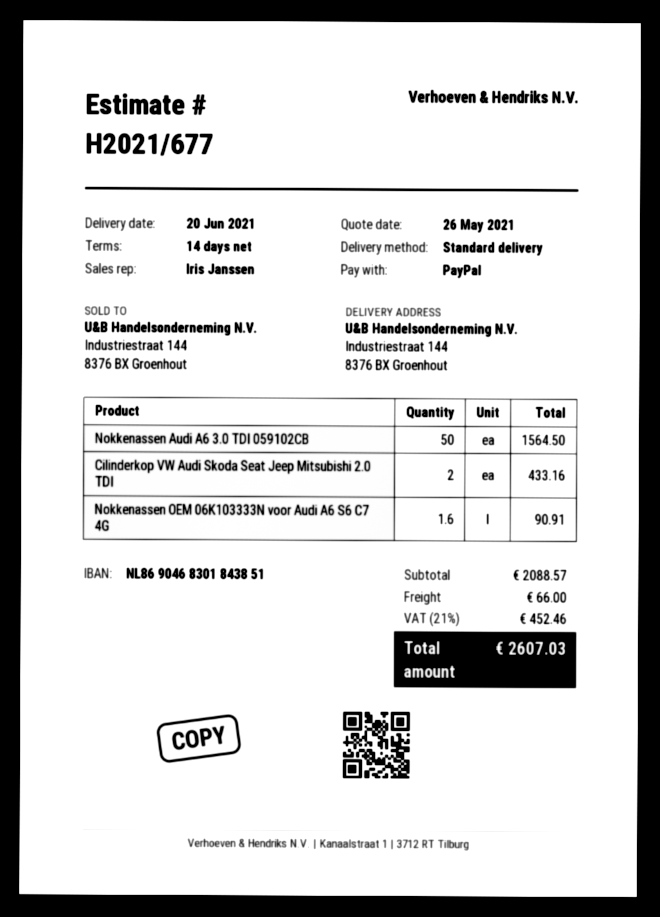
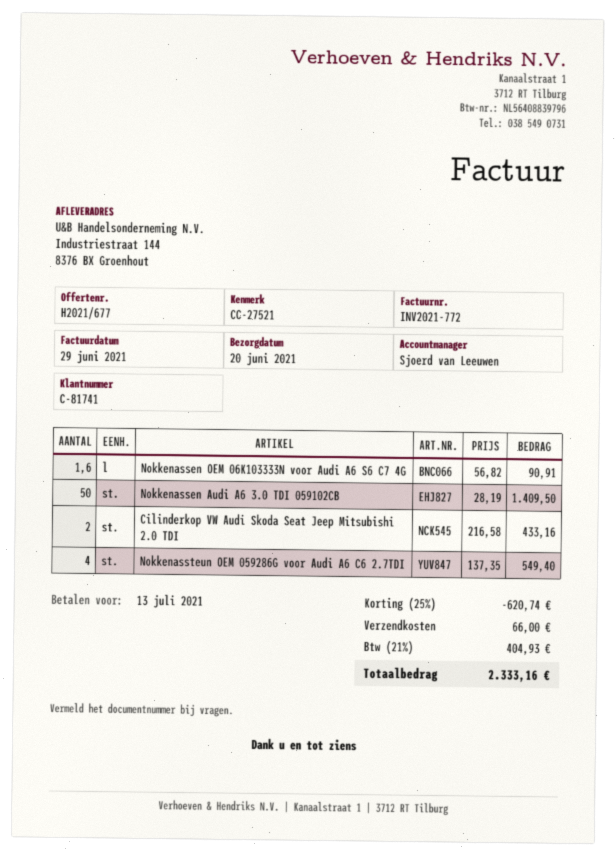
sales rep: Iris Janssen -> Sjoerd van Leeuwen
Nokkenassen Audi A6 3.0 TDI 059102CB: 50 for 1564.50 -> 50 for 1409.50
Nokkenassteun OEM 059286G voor Audi A6 C6 2.7TDI: none -> 4 for 549.40
discount: none -> 25% = 620.74
tax: 21% = 452.46 -> 21% = 404.93
total: 2607.03 -> 2333.16

